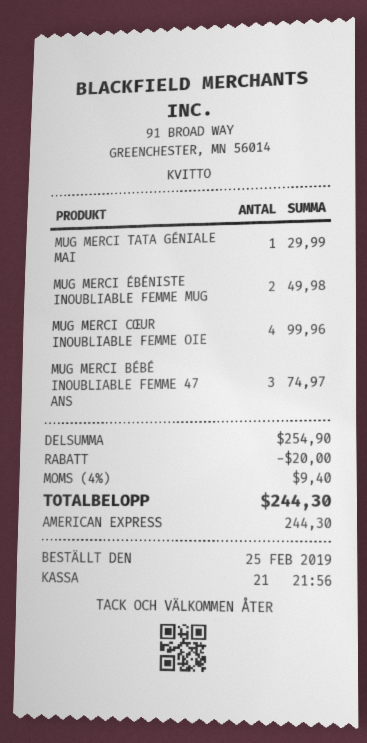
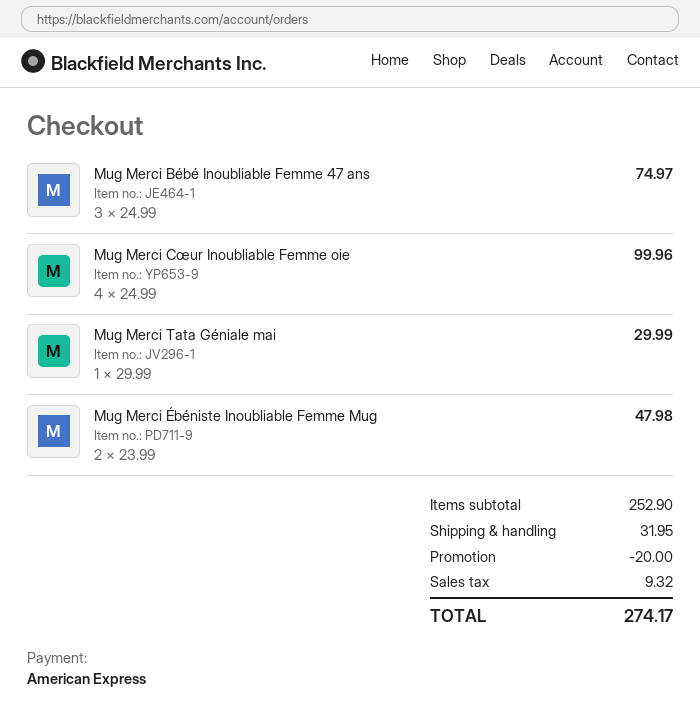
MUG MERCI ÉBÉNISTE INOUBLIABLE FEMME MUG: 2 for 49.98 -> 2 for 47.98
subtotal: 254.90 -> 252.90
shipping: none -> 31.95
tax: 9.40 -> 9.32
total: 244.30 -> 274.17

